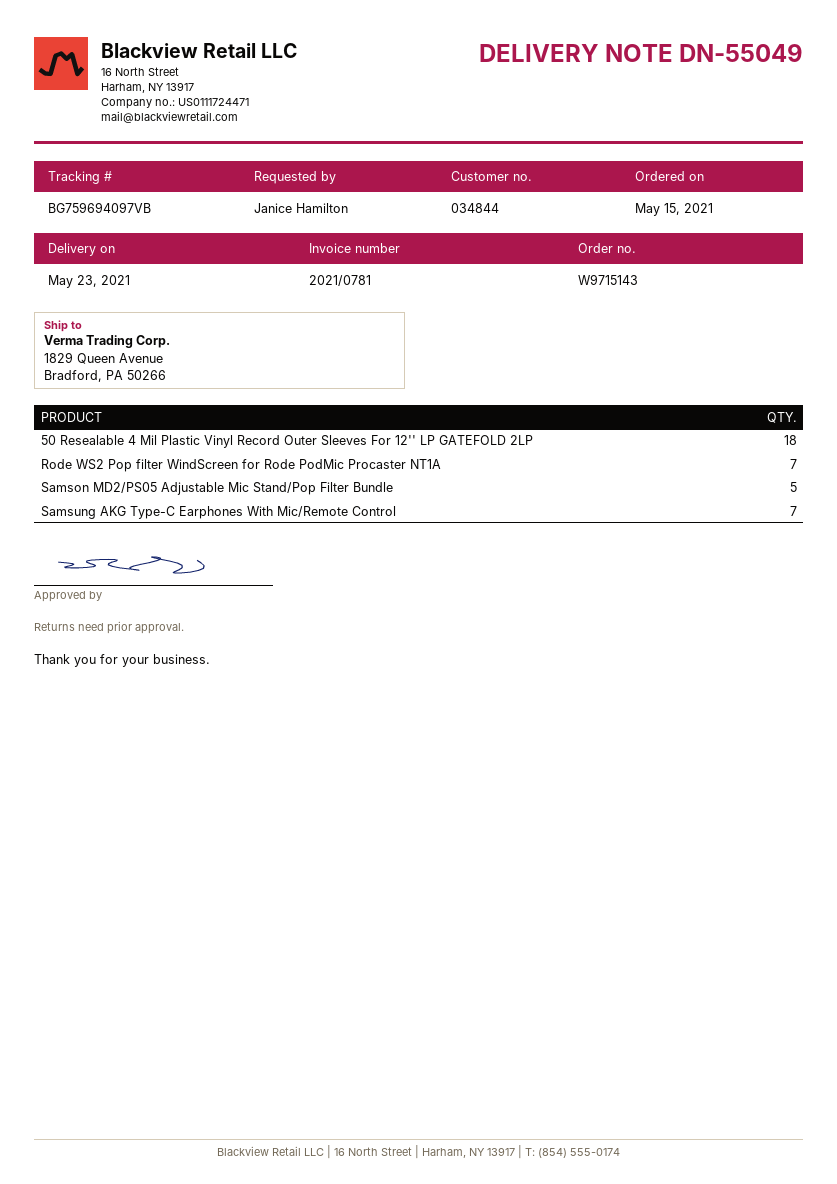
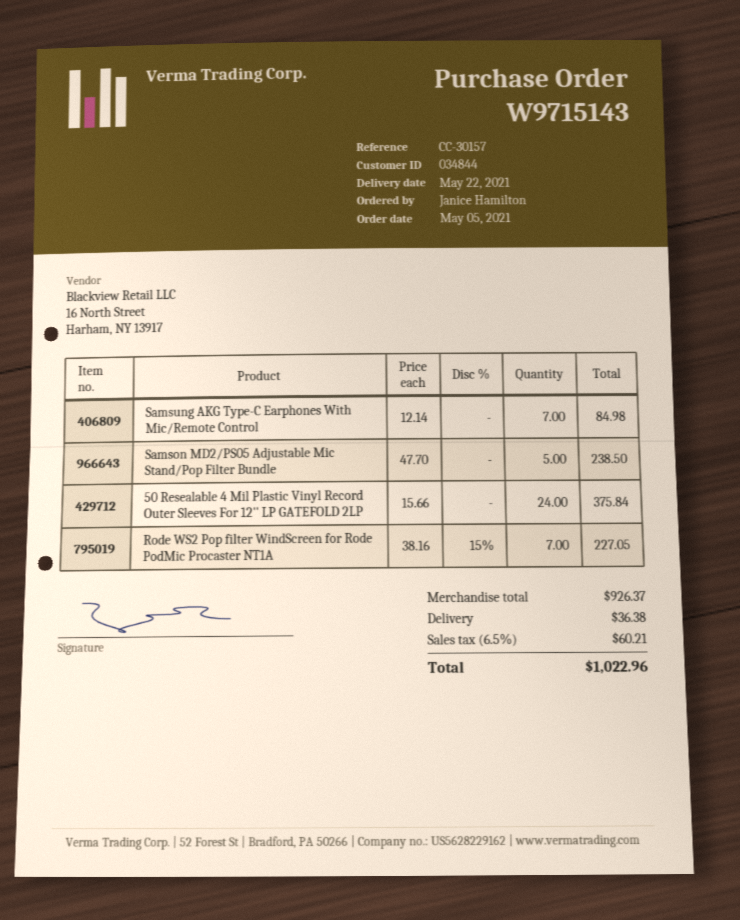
order date: 2021-05-15 -> 2021-05-05
delivery date: 2021-05-23 -> 2021-05-22
50 Resealable 4 Mil Plastic Vinyl Record Outer Sleeves For 12'' LP GATEFOLD 2LP: 18 -> 24

